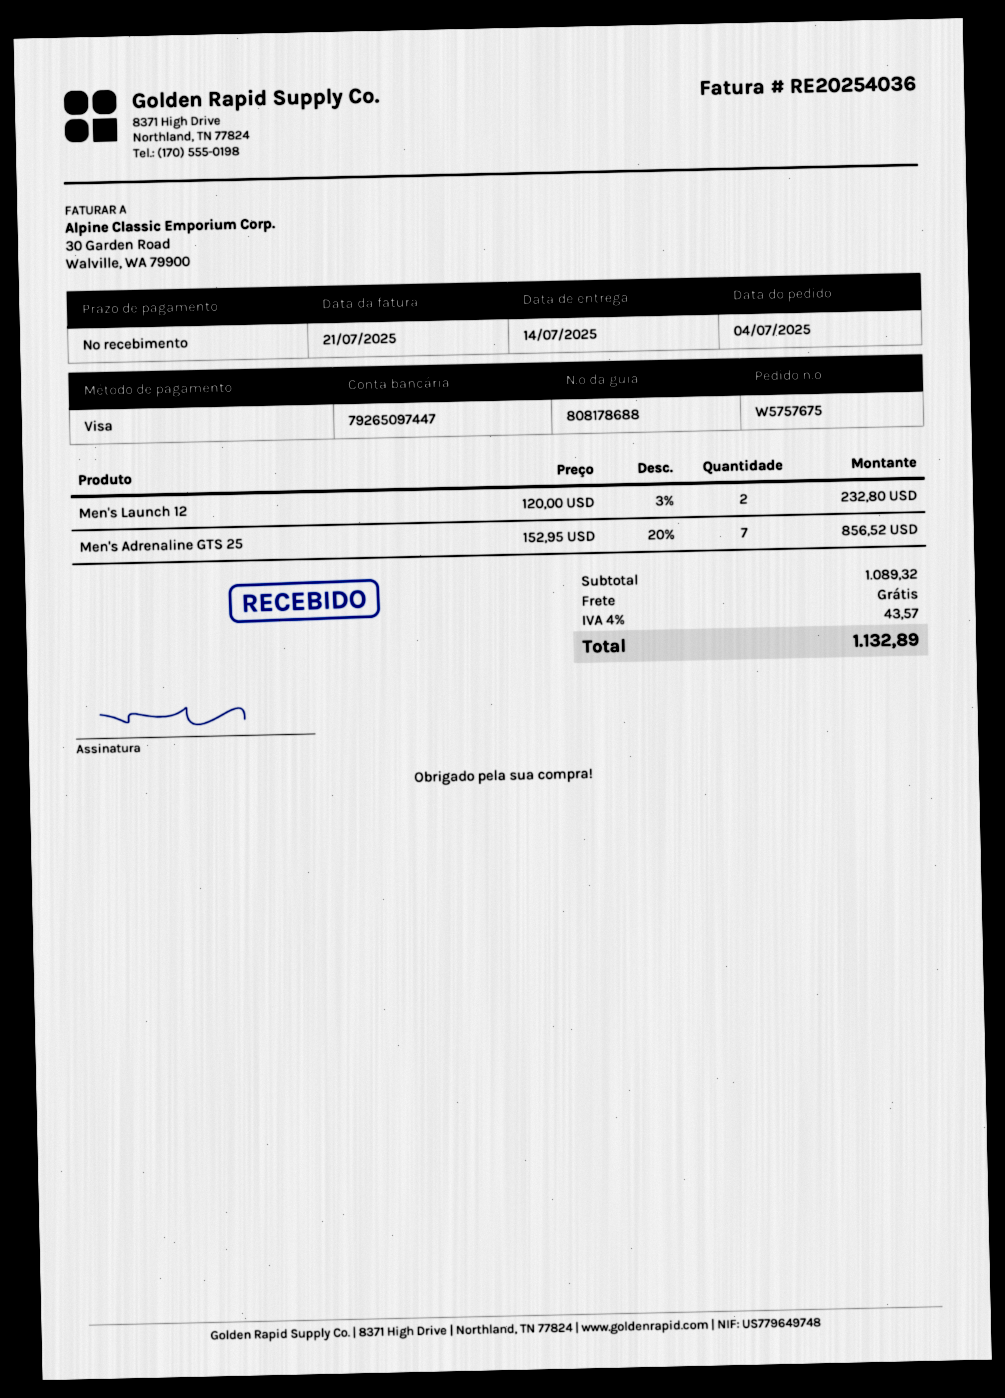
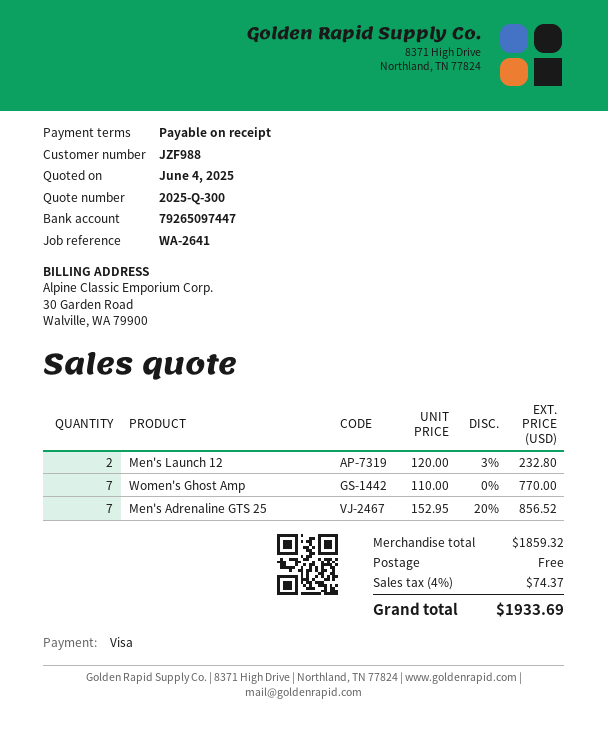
Women's Ghost Amp: none -> 7 x 110.00 = 770.00
subtotal: 1089.32 -> 1859.32
tax: 4% = 43.57 -> 4% = 74.37
total: 1132.89 -> 1933.69

